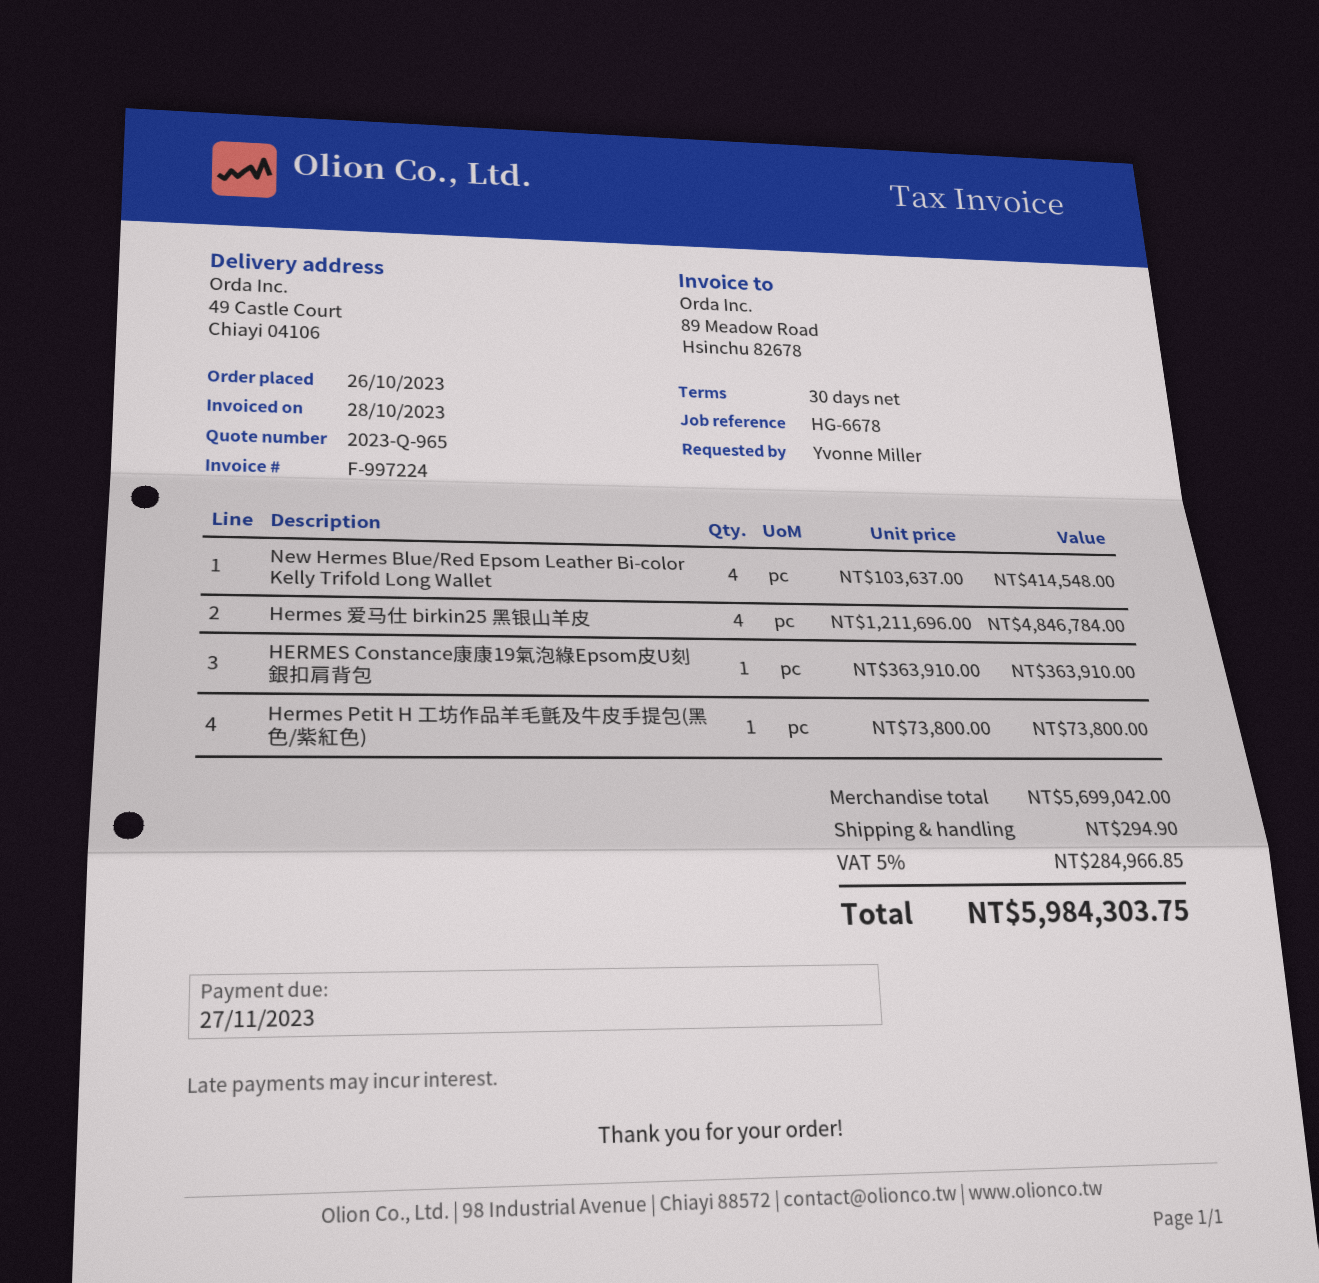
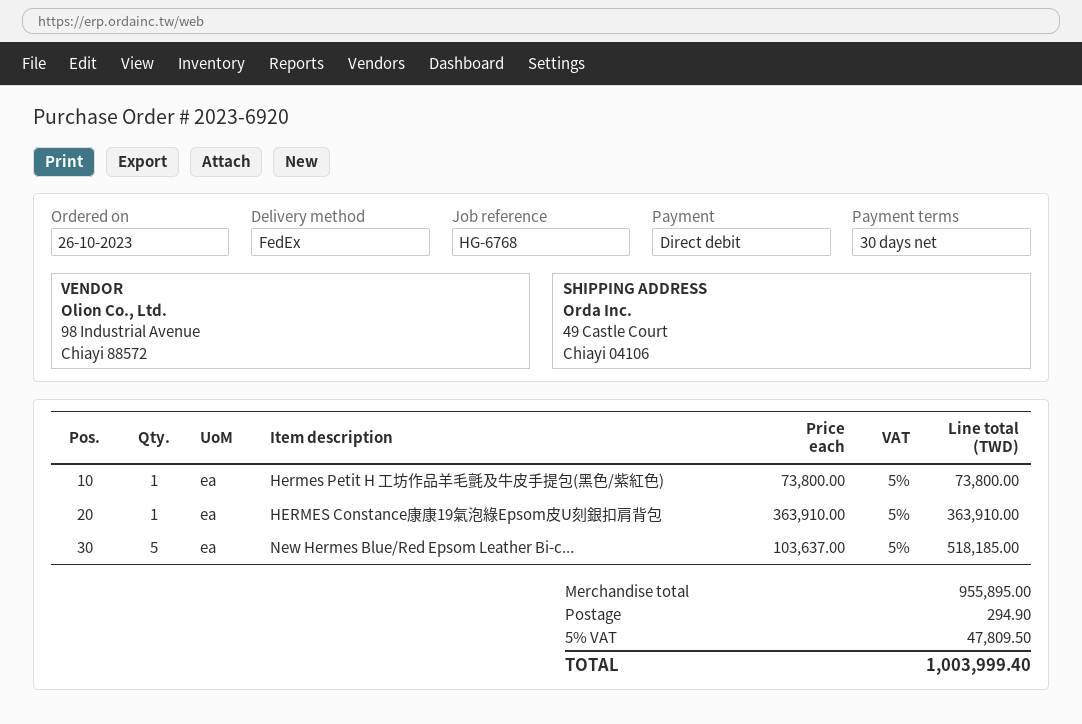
reference: HG-6678 -> HG-6768
New Hermes Blue/Red Epsom Leather Bi-color Kelly Trifold Long Wallet: 4 x 103637.00 = 414548.00 -> 5 x 103637.00 = 518185.00
Hermes 爱马仕 birkin25 黑银山羊皮: 4 x 1211696.00 = 4846784.00 -> none
subtotal: 5699042.00 -> 955895.00
tax: 5% = 284966.85 -> 5% = 47809.50
total: 5984303.75 -> 1003999.40

